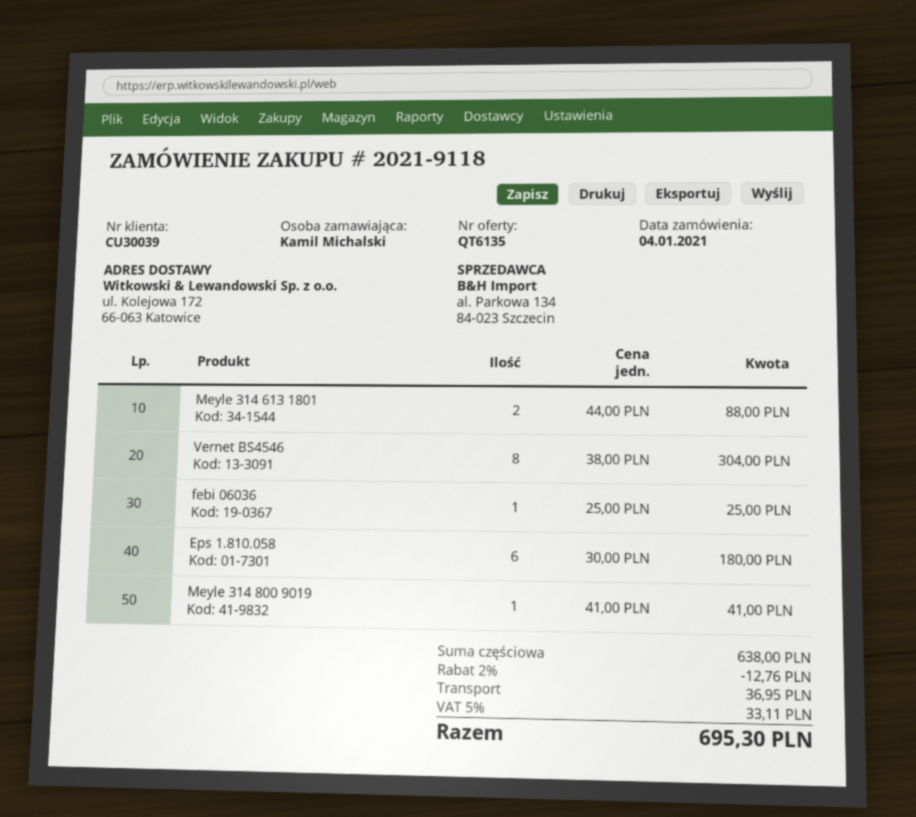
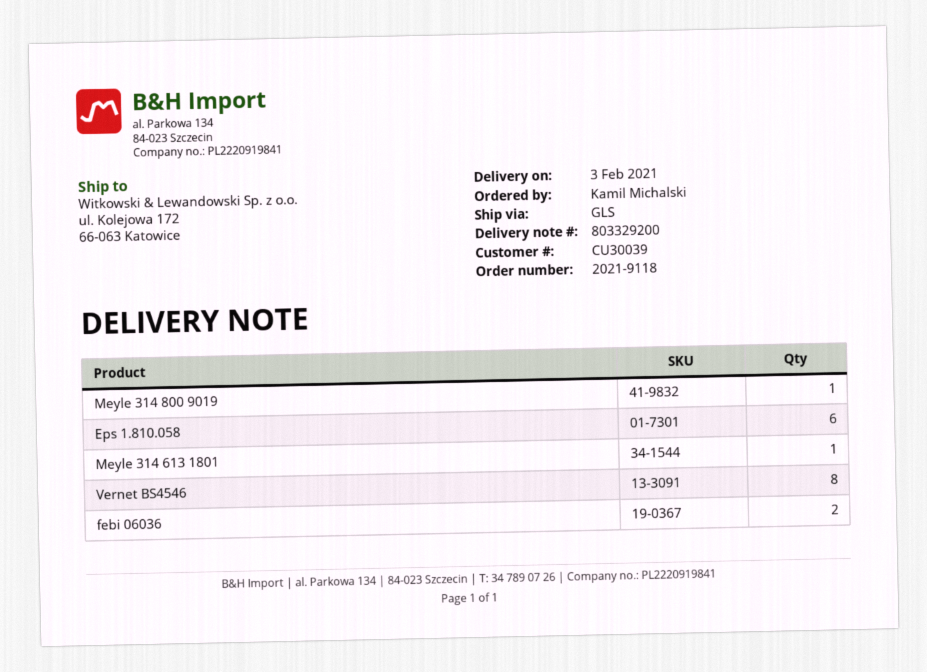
Meyle 314 613 1801: 2 -> 1
febi 06036: 1 -> 2

